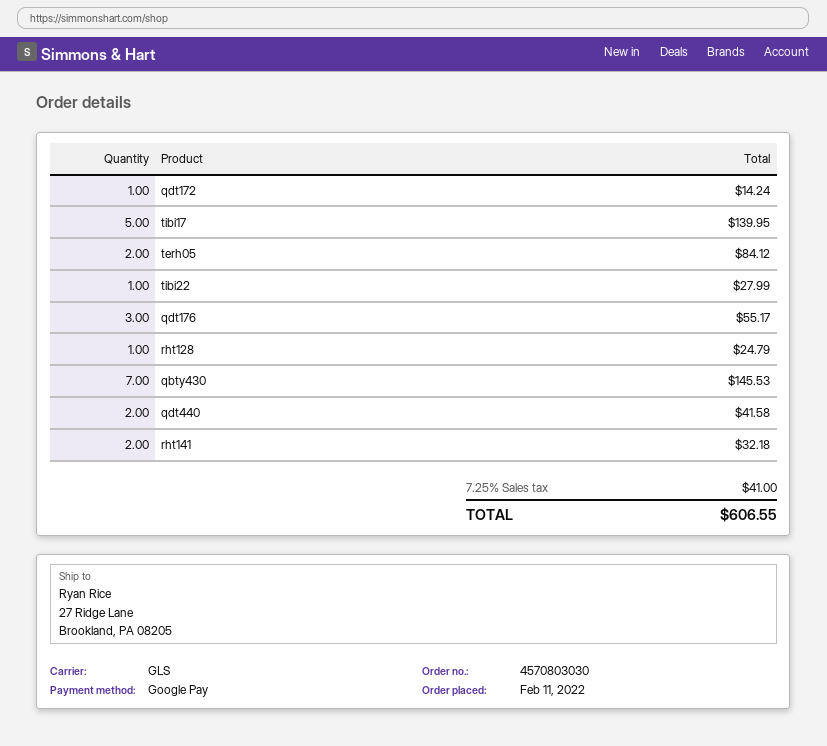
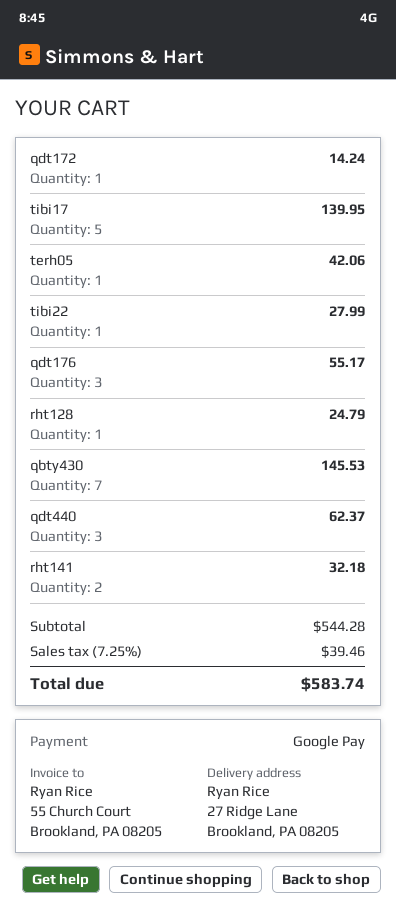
terh05: 2 for 84.12 -> 1 for 42.06
qdt440: 2 for 41.58 -> 3 for 62.37
tax: 7.25% = 41.00 -> 7.25% = 39.46
total: 606.55 -> 583.74

